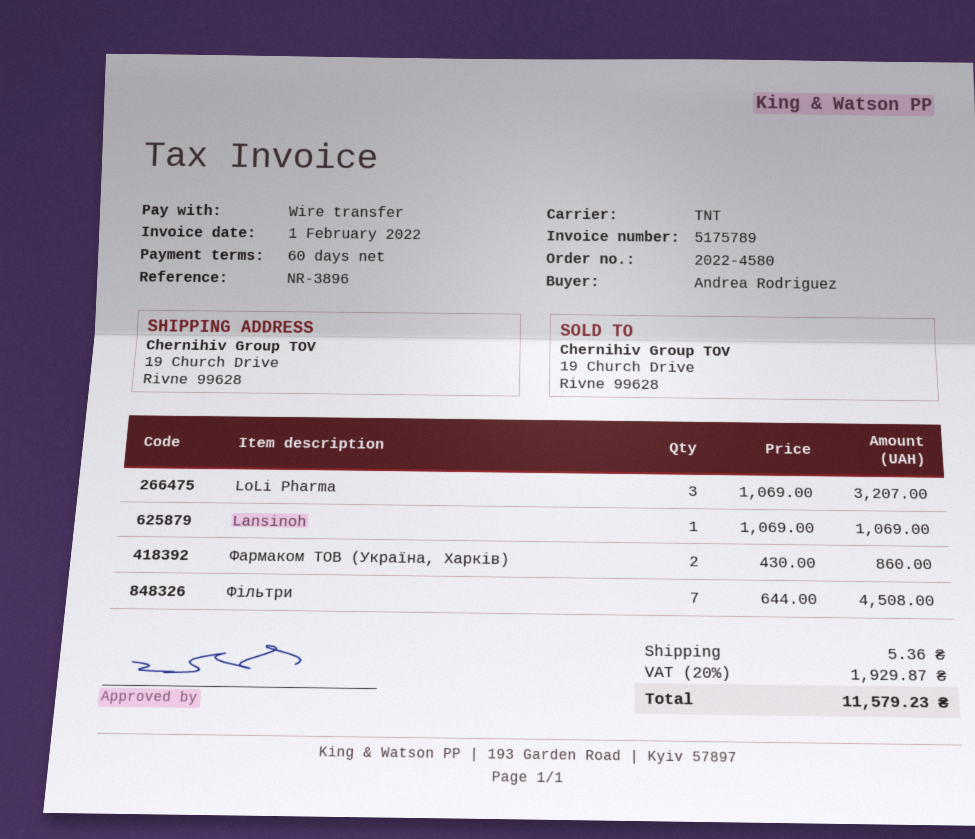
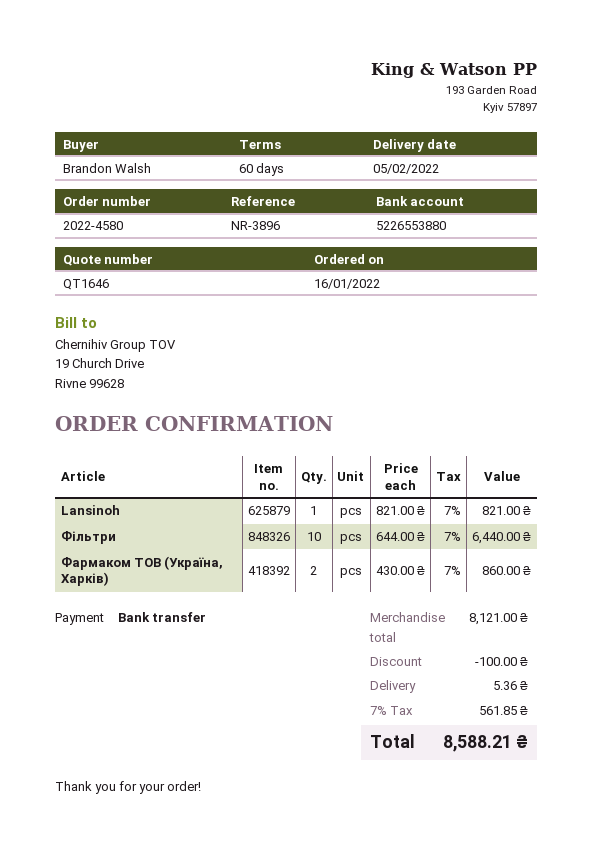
ordered by: Andrea Rodriguez -> Brandon Walsh
LoLi Pharma: 3 x 1069.00 = 3207.00 -> none
Lansinoh: 1 x 1069.00 = 1069.00 -> 1 x 821.00 = 821.00
Фільтри: 7 x 644.00 = 4508.00 -> 10 x 644.00 = 6440.00
discount: none -> 100.00
tax: 20% = 1929.87 -> 7% = 561.85
total: 11579.23 -> 8588.21

